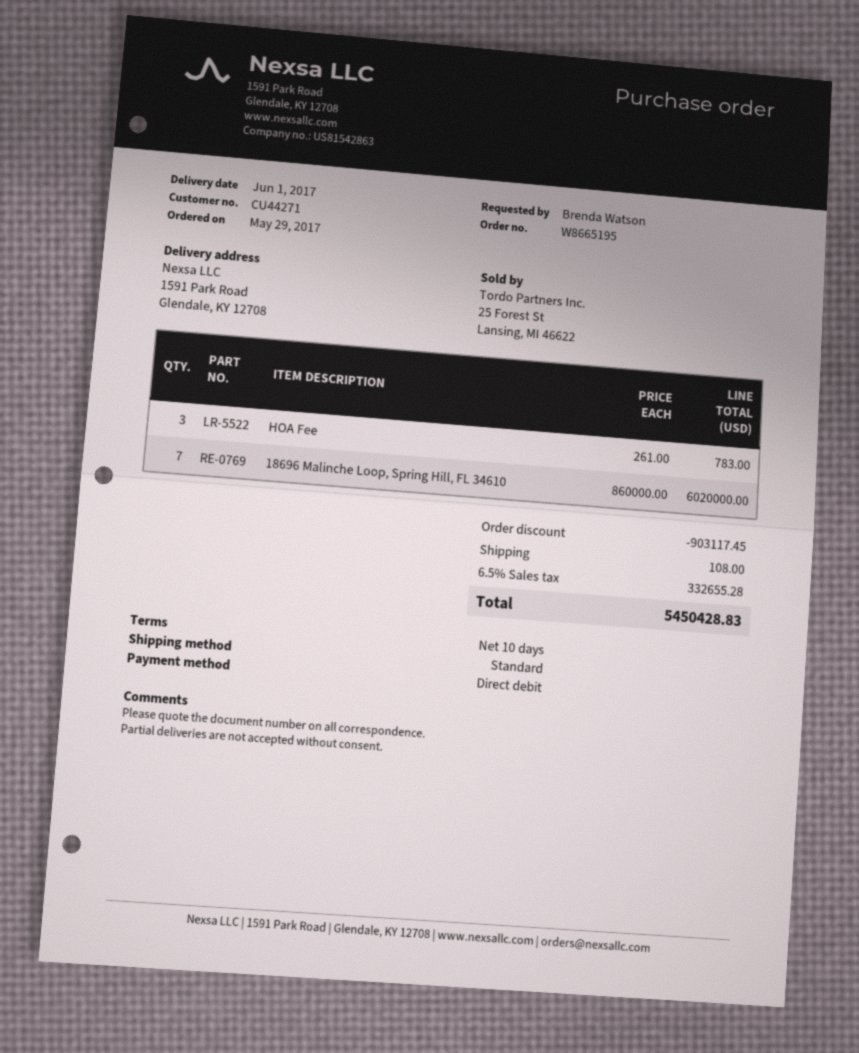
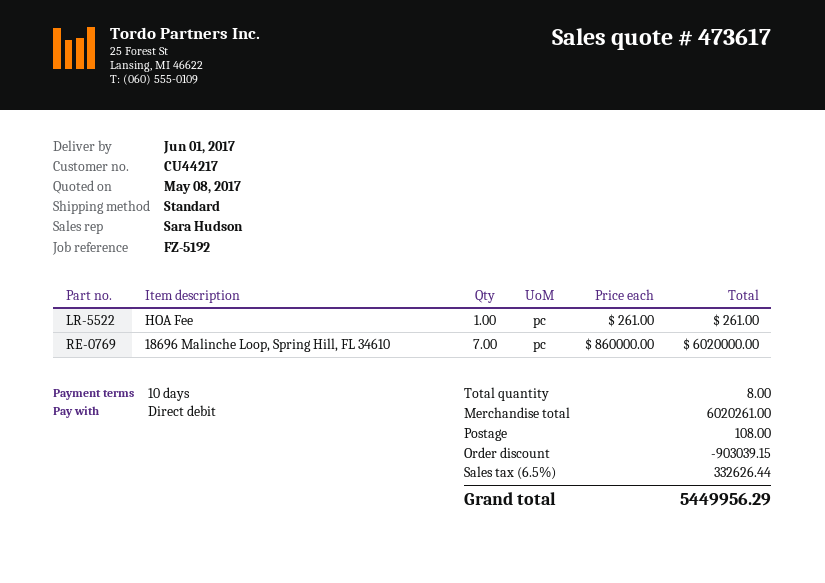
customer number: CU44271 -> CU44217
HOA Fee: 3 x 261.00 = 783.00 -> 1 x 261.00 = 261.00
discount: 903117.45 -> 903039.15
tax: 6.5% = 332655.28 -> 6.5% = 332626.44
total: 5450428.83 -> 5449956.29

